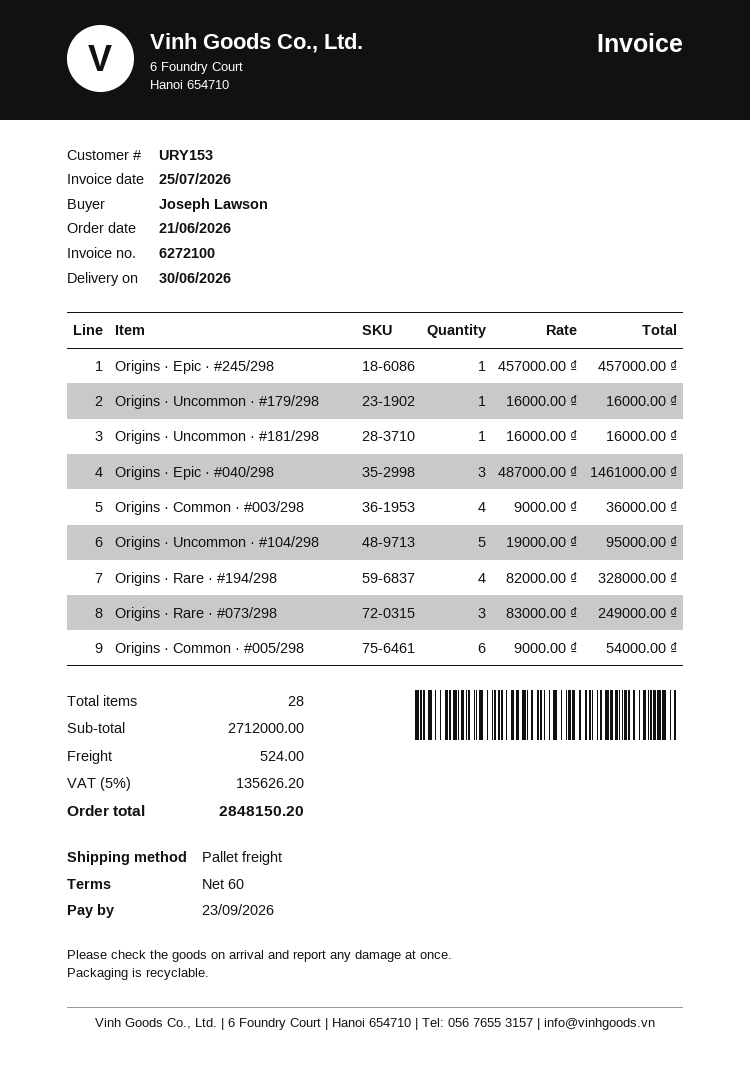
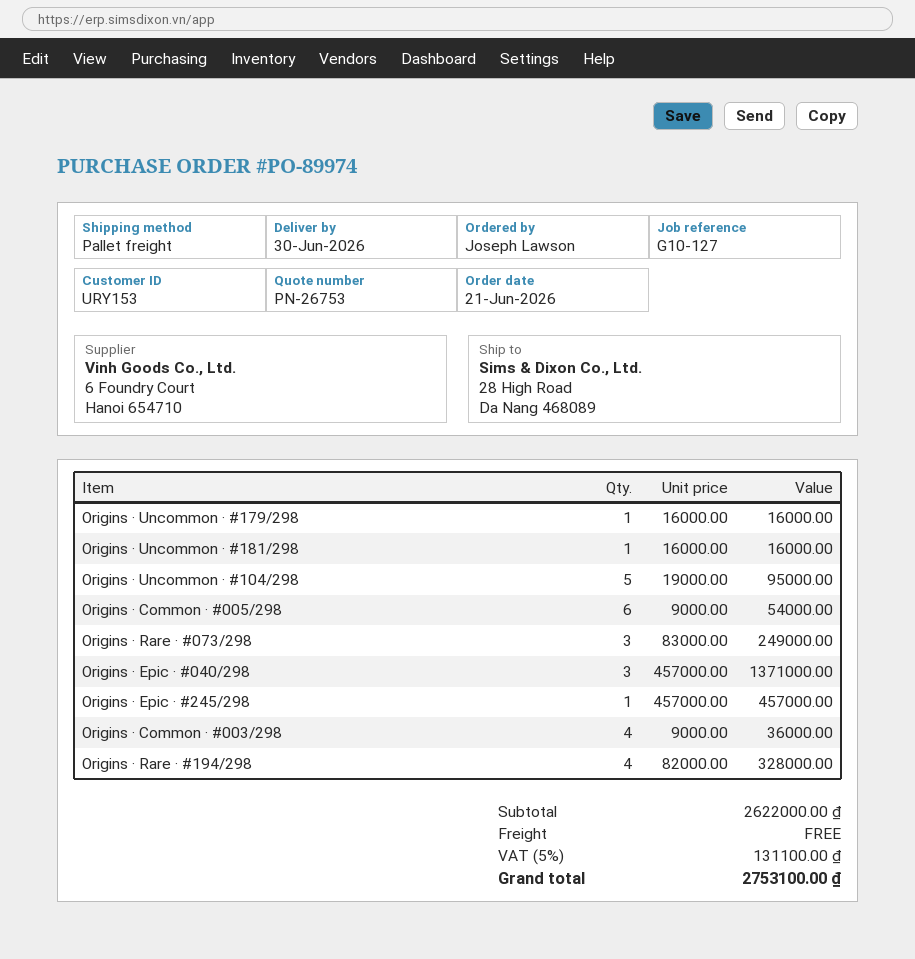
Origins · Epic · #040/298: 3 x 487000.00 = 1461000.00 -> 3 x 457000.00 = 1371000.00
subtotal: 2712000.00 -> 2622000.00
shipping: 524.00 -> 0.00
tax: 5% = 135626.20 -> 5% = 131100.00
total: 2848150.20 -> 2753100.00

